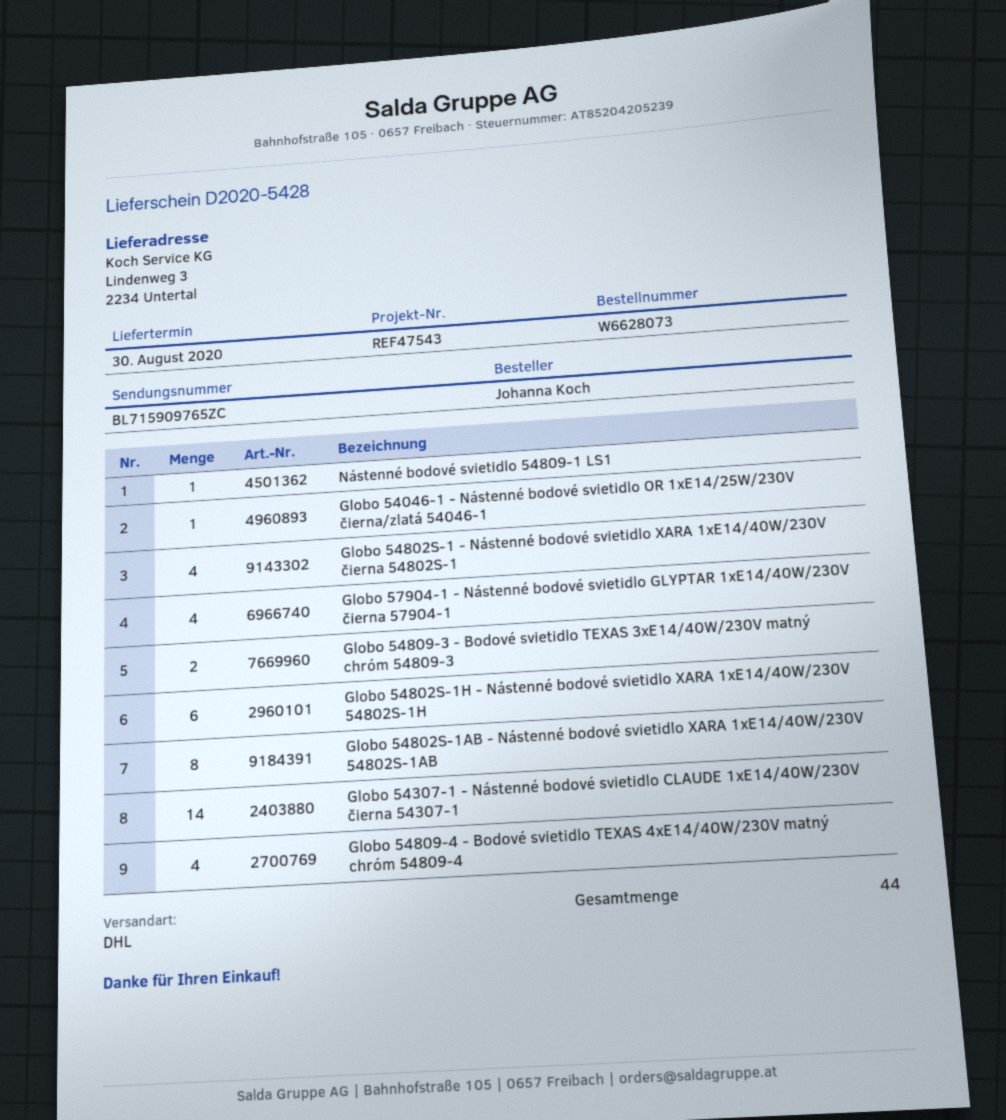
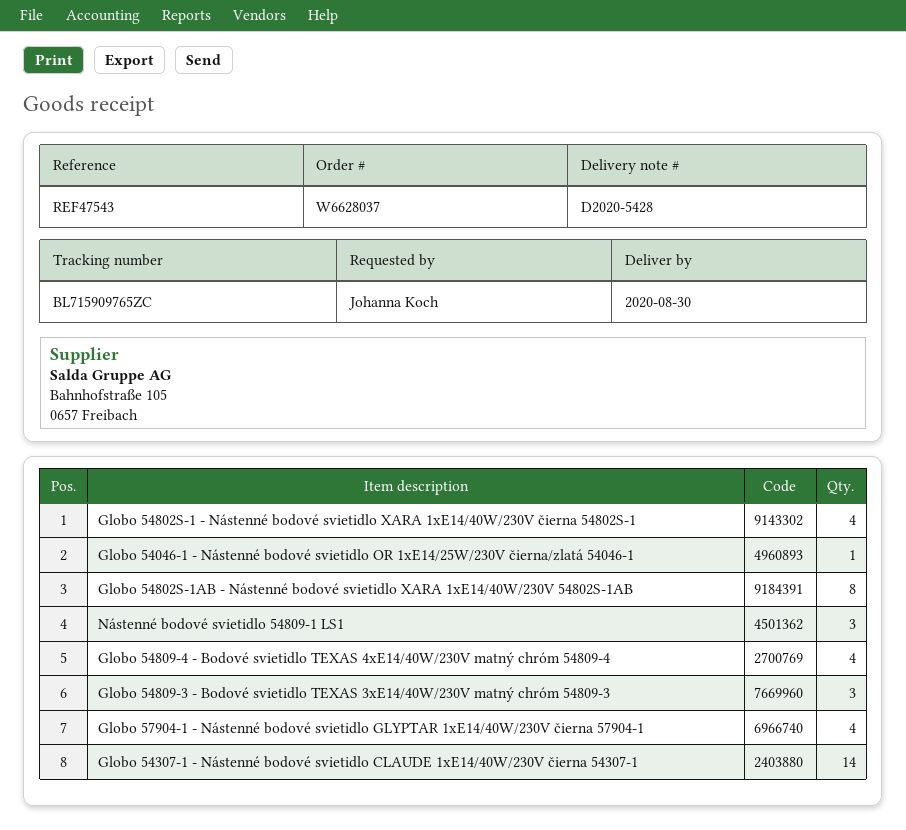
order number: W6628073 -> W6628037
Nástenné bodové svietidlo 54809-1 LS1: 1 -> 3
Globo 54809-3 - Bodové svietidlo TEXAS 3xE14/40W/230V matný chróm 54809-3: 2 -> 3
Globo 54802S-1H - Nástenné bodové svietidlo XARA 1xE14/40W/230V 54802S-1H: 6 -> none

